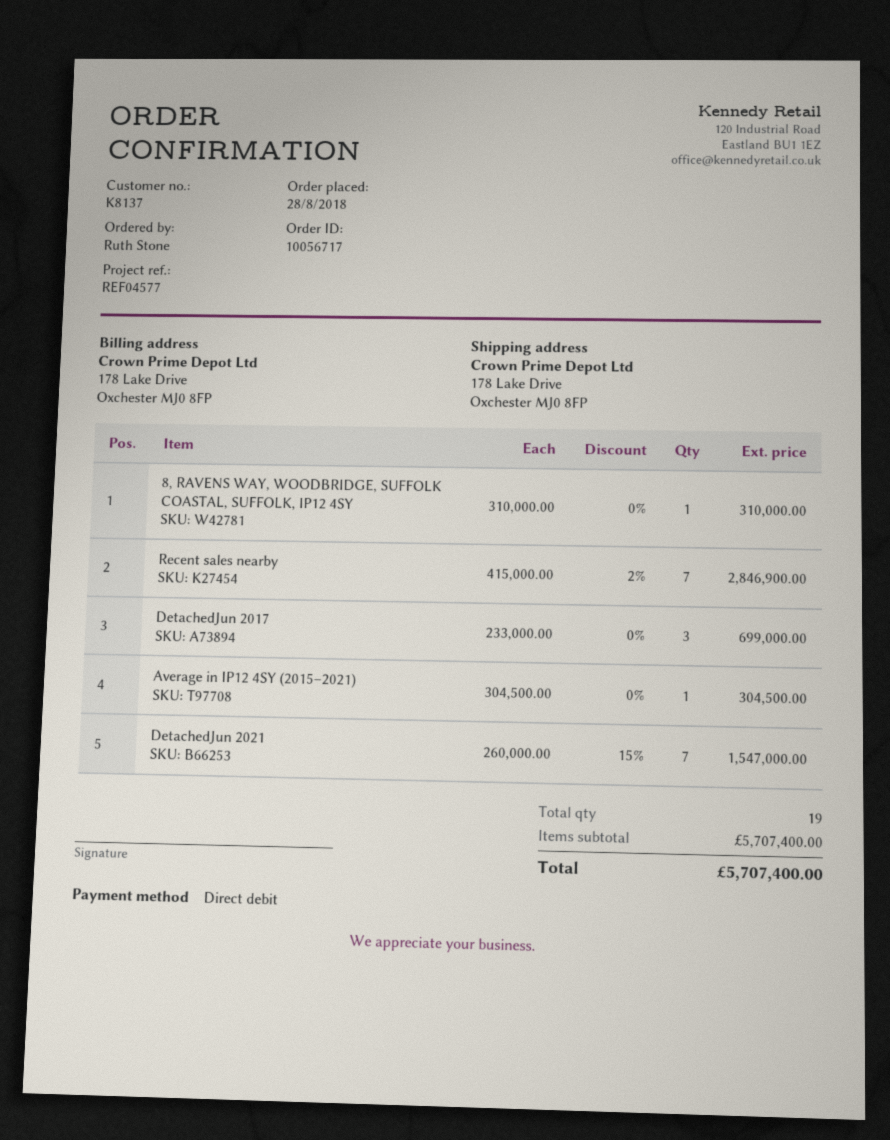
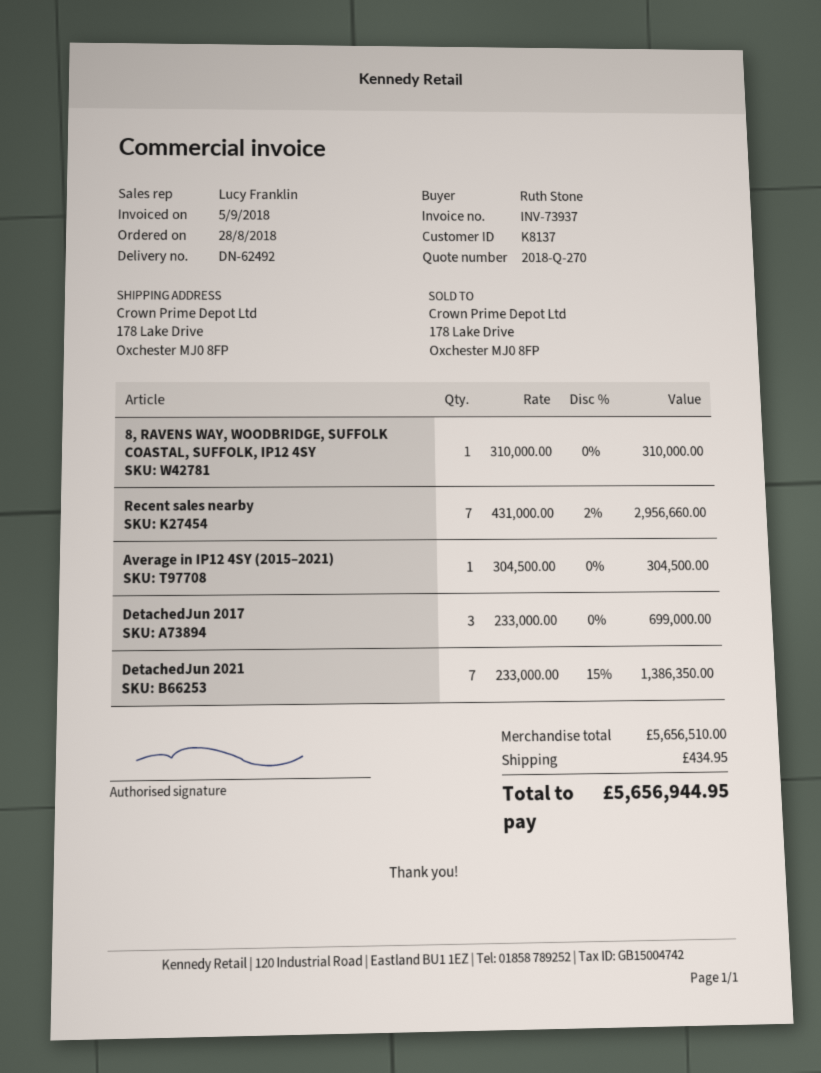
Recent sales nearby: 7 x 415000.00 - 2% = 2846900.00 -> 7 x 431000.00 - 2% = 2956660.00
DetachedJun 2021: 7 x 260000.00 - 15% = 1547000.00 -> 7 x 233000.00 - 15% = 1386350.00
subtotal: 5707400.00 -> 5656510.00
shipping: none -> 434.95
total: 5707400.00 -> 5656944.95

